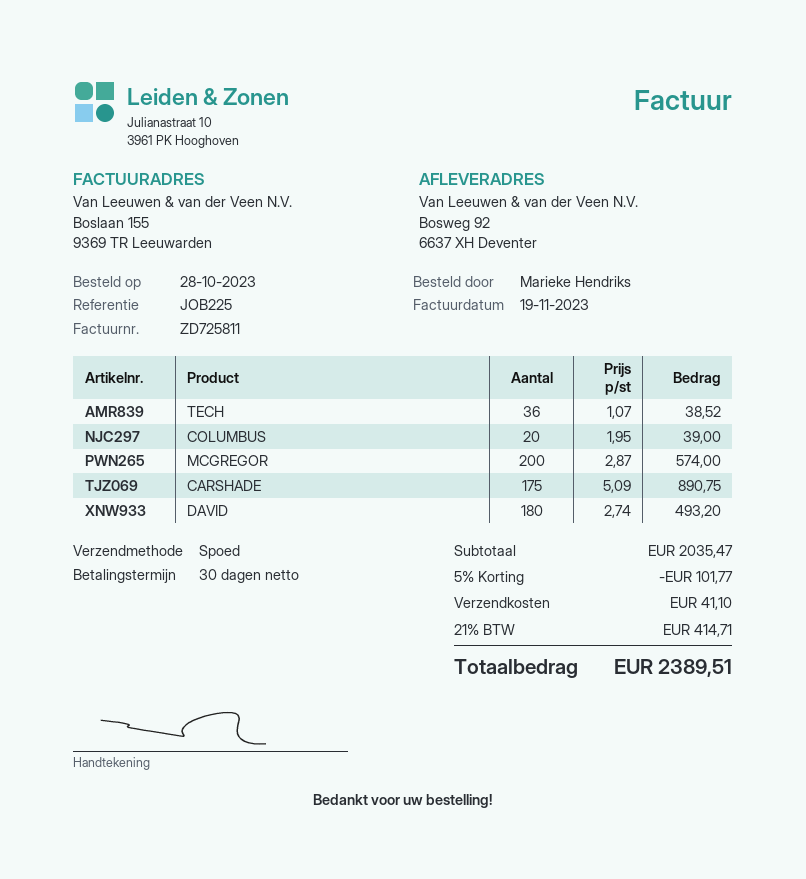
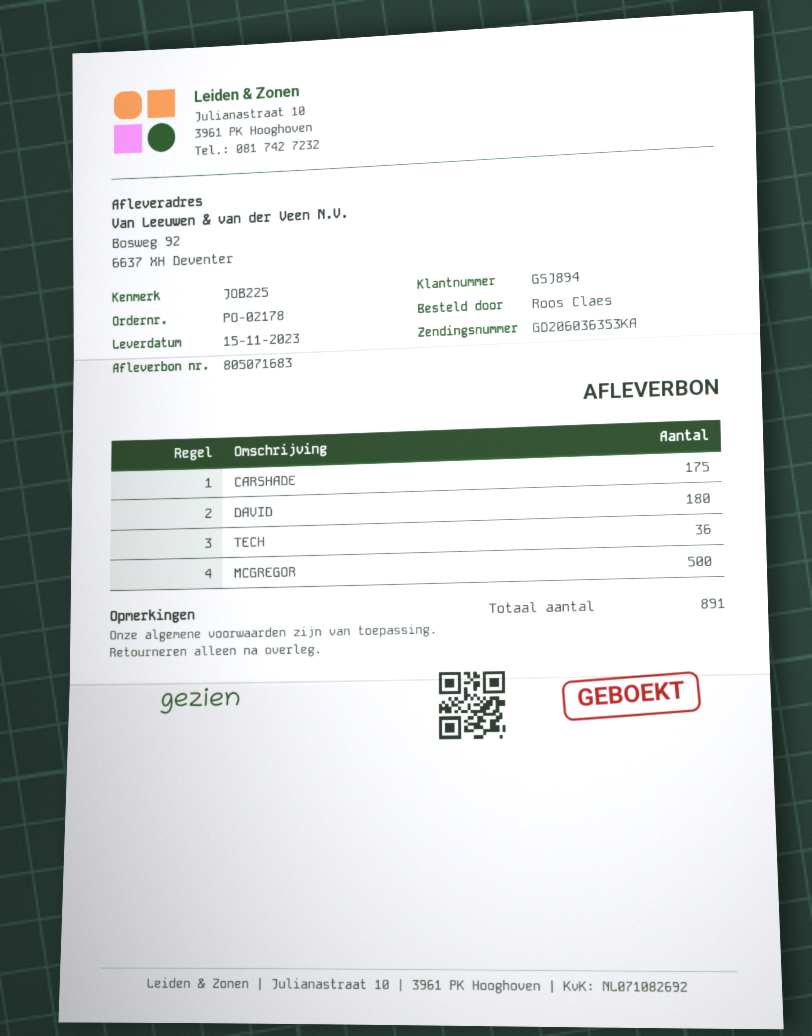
ordered by: Marieke Hendriks -> Roos Claes
COLUMBUS: 20 -> none
MCGREGOR: 200 -> 500

